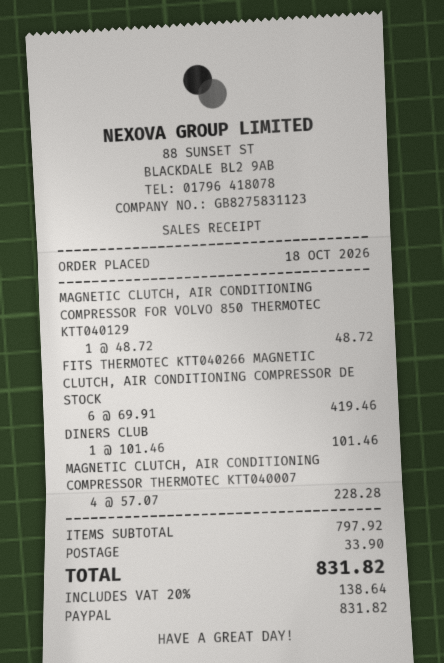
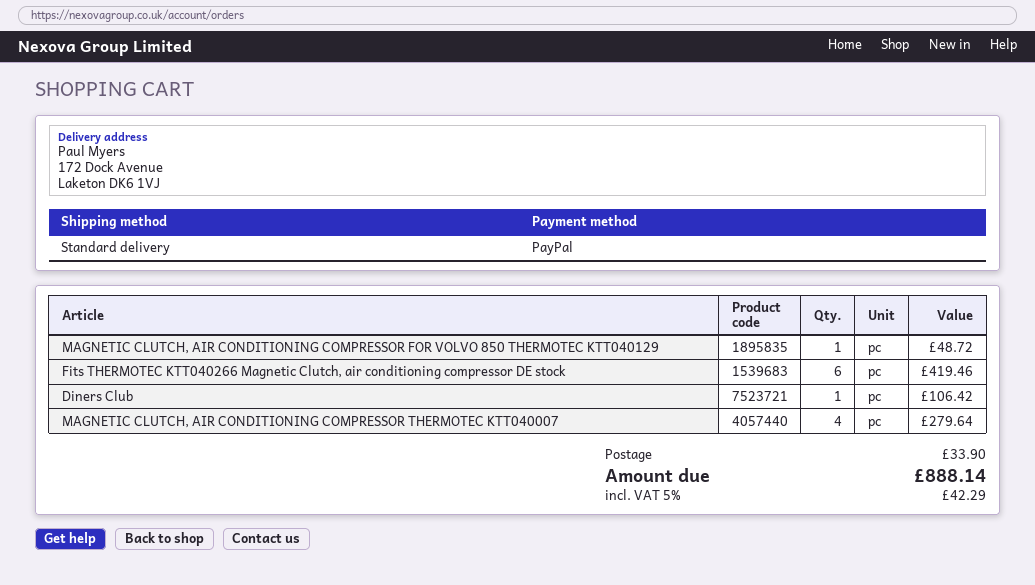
DINERS CLUB: 1 for 101.46 -> 1 for 106.42
MAGNETIC CLUTCH, AIR CONDITIONING COMPRESSOR THERMOTEC KTT040007: 4 for 228.28 -> 4 for 279.64
tax: 20% = 138.64 -> 5% = 42.29
total: 831.82 -> 888.14

